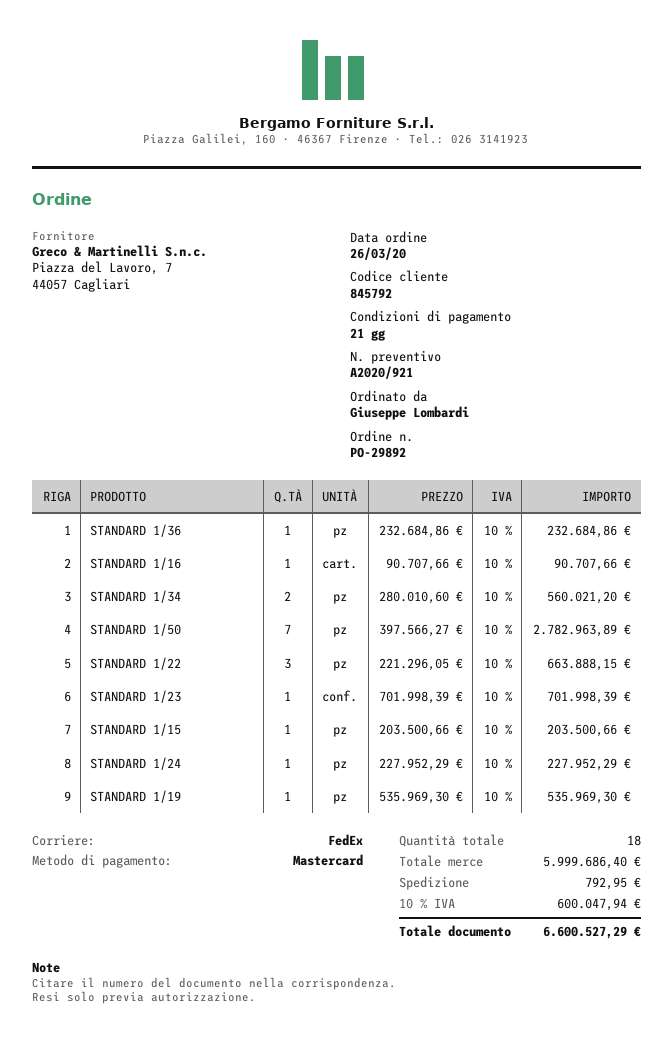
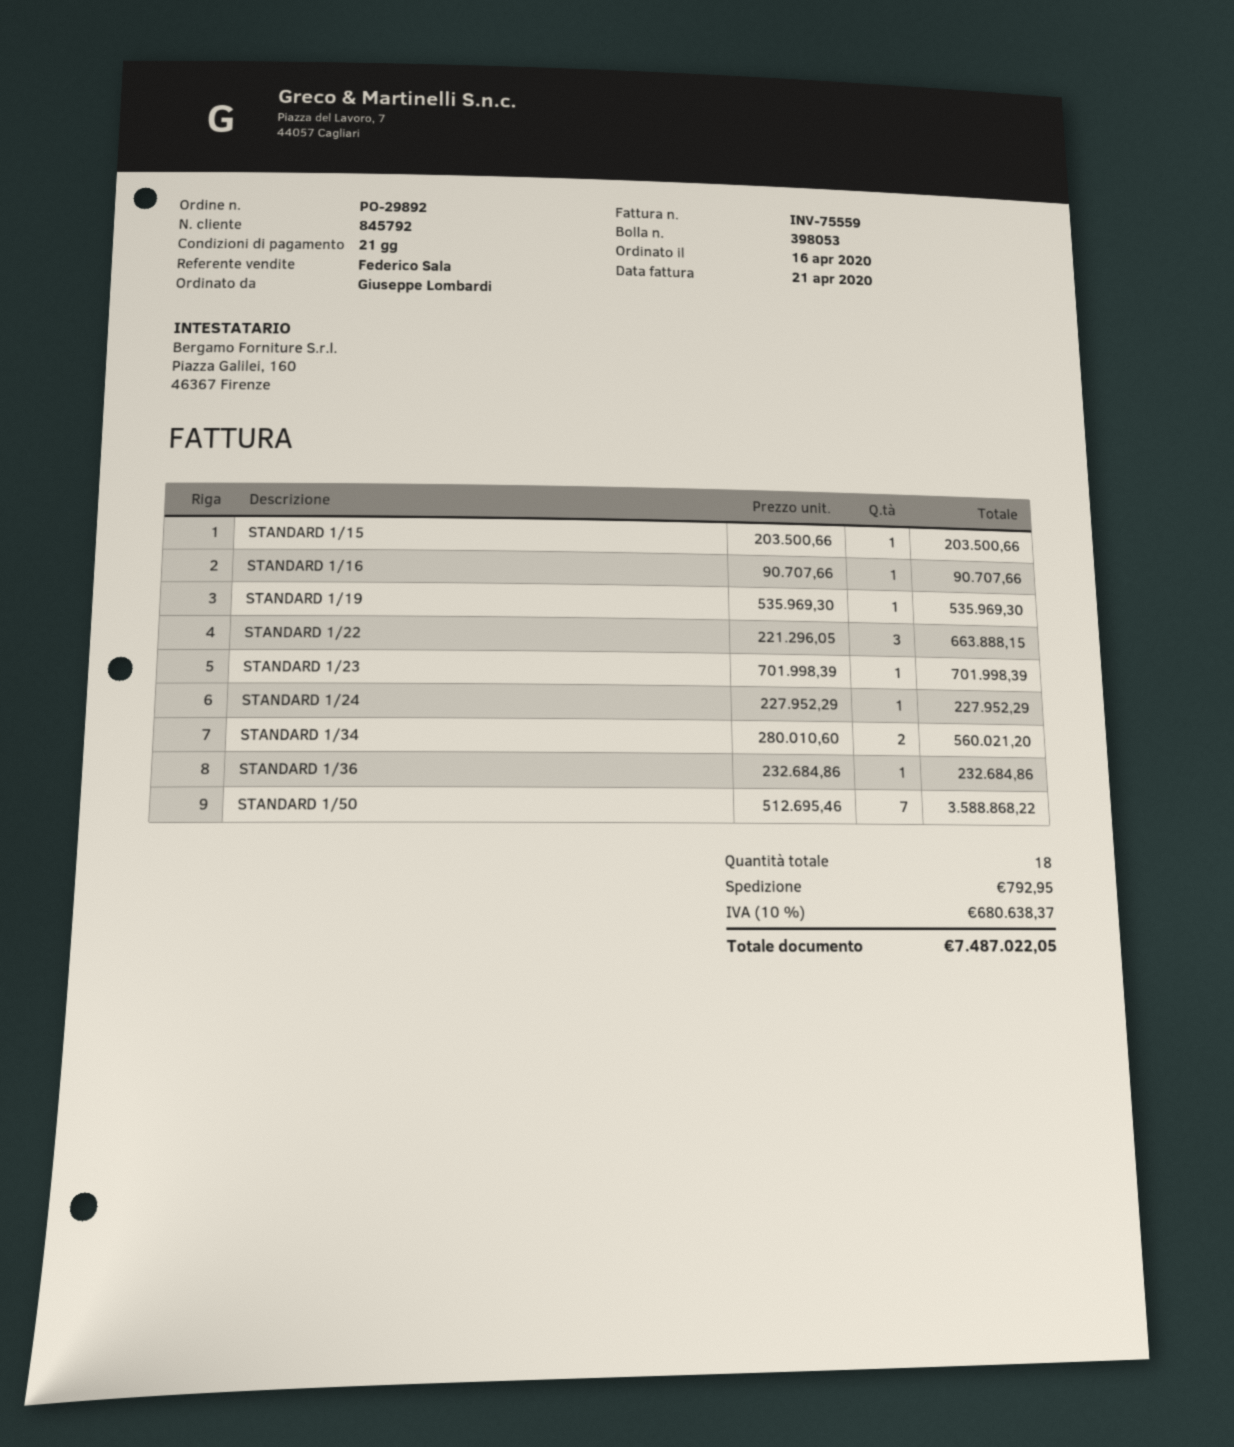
order date: 2020-03-26 -> 2020-04-16
STANDARD 1/50: 7 x 397566.27 = 2782963.89 -> 7 x 512695.46 = 3588868.22
tax: 10% = 600047.94 -> 10% = 680638.37
total: 6600527.29 -> 7487022.05

